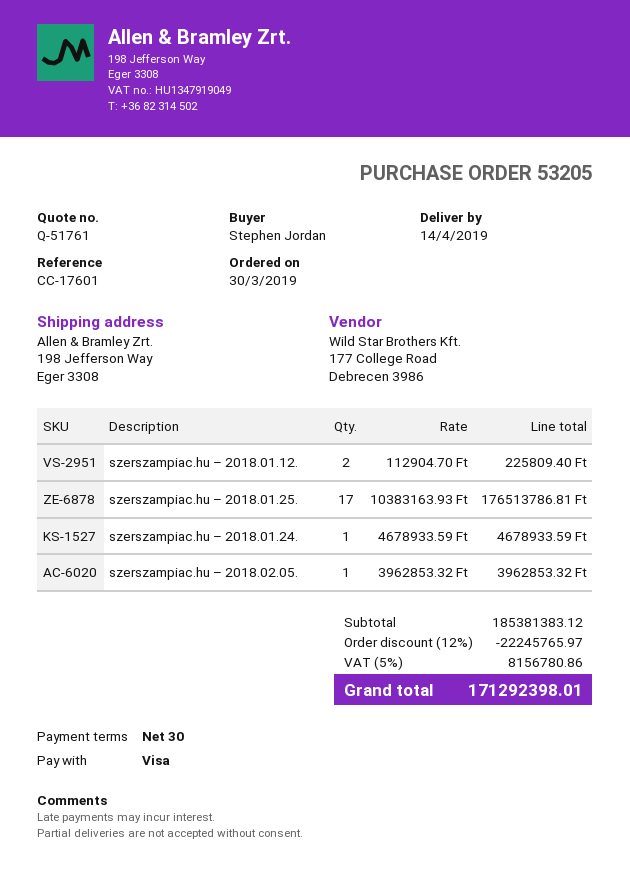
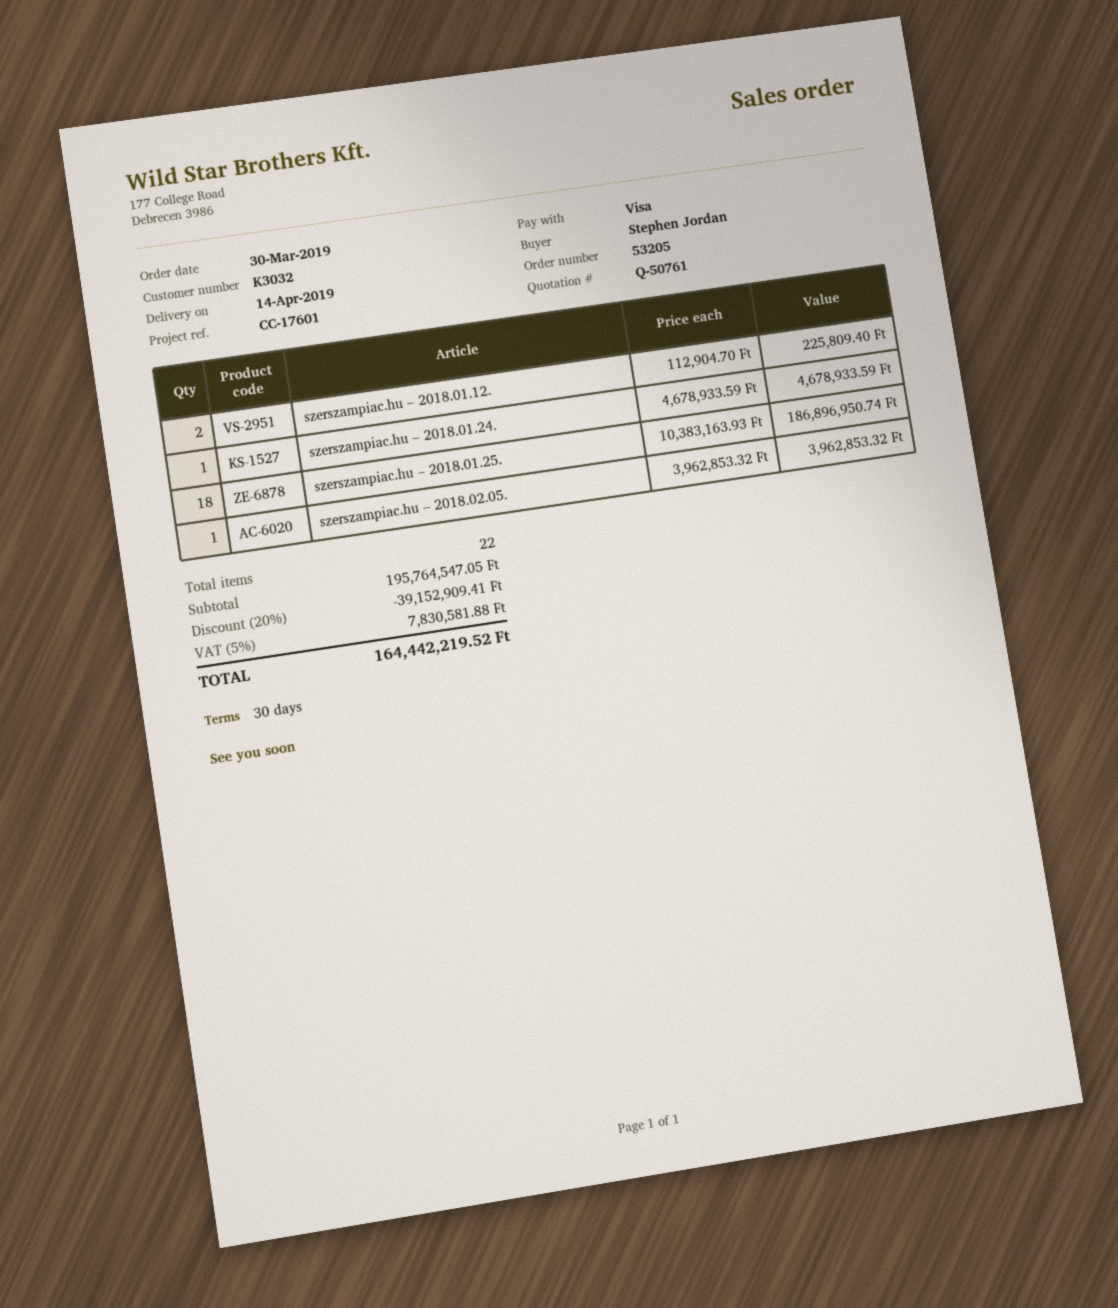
quote number: Q-51761 -> Q-50761
szerszampiac.hu – 2018.01.25.: 17 x 10383163.93 = 176513786.81 -> 18 x 10383163.93 = 186896950.74
subtotal: 185381383.12 -> 195764547.05
discount: 12% = 22245765.97 -> 20% = 39152909.41
tax: 5% = 8156780.86 -> 5% = 7830581.88
total: 171292398.01 -> 164442219.52

